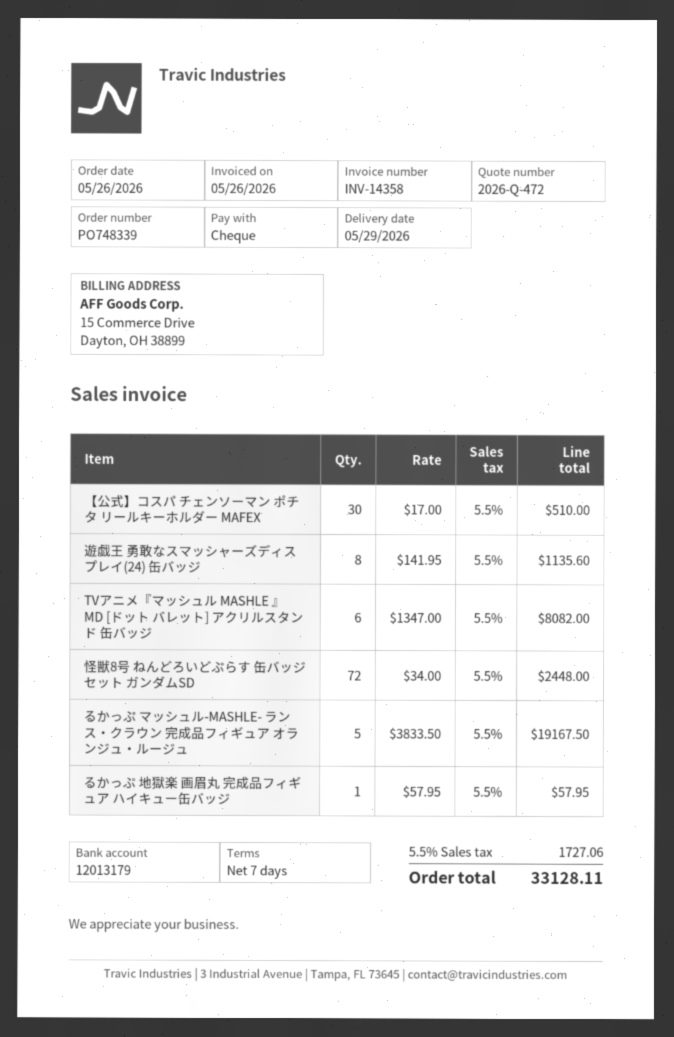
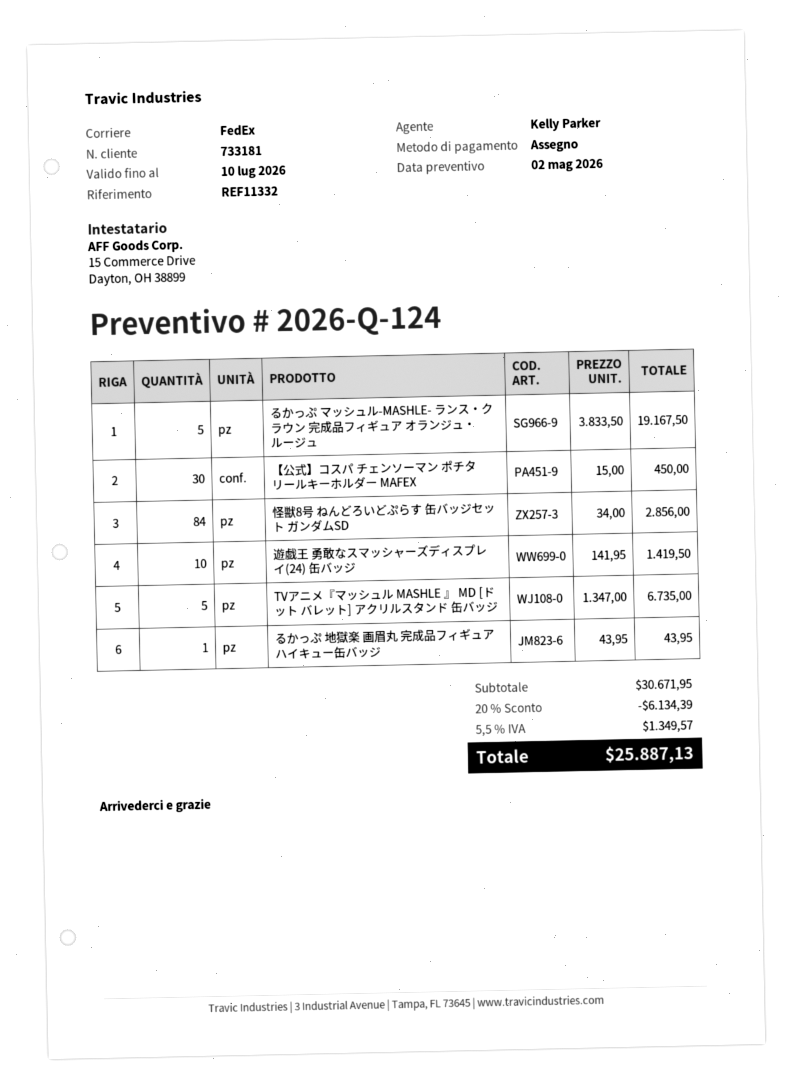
quote number: 2026-Q-472 -> 2026-Q-124
【公式】コスパ チェンソーマン ポチタ リールキーホルダー MAFEX: 30 x 17.00 = 510.00 -> 30 x 15.00 = 450.00
遊戯王 勇敢なスマッシャーズディスプレイ(24) 缶バッジ: 8 x 141.95 = 1135.60 -> 10 x 141.95 = 1419.50
TVアニメ『マッシュル MASHLE 』 MD [ドット バレット] アクリルスタンド 缶バッジ: 6 x 1347.00 = 8082.00 -> 5 x 1347.00 = 6735.00
怪獣8号 ねんどろいどぷらす 缶バッジセット ガンダムSD: 72 x 34.00 = 2448.00 -> 84 x 34.00 = 2856.00
るかっぷ 地獄楽 画眉丸 完成品フィギュア ハイキュー缶バッジ: 1 x 57.95 = 57.95 -> 1 x 43.95 = 43.95
discount: none -> 20% = 6134.39
tax: 5.5% = 1727.06 -> 5.5% = 1349.57
total: 33128.11 -> 25887.13

